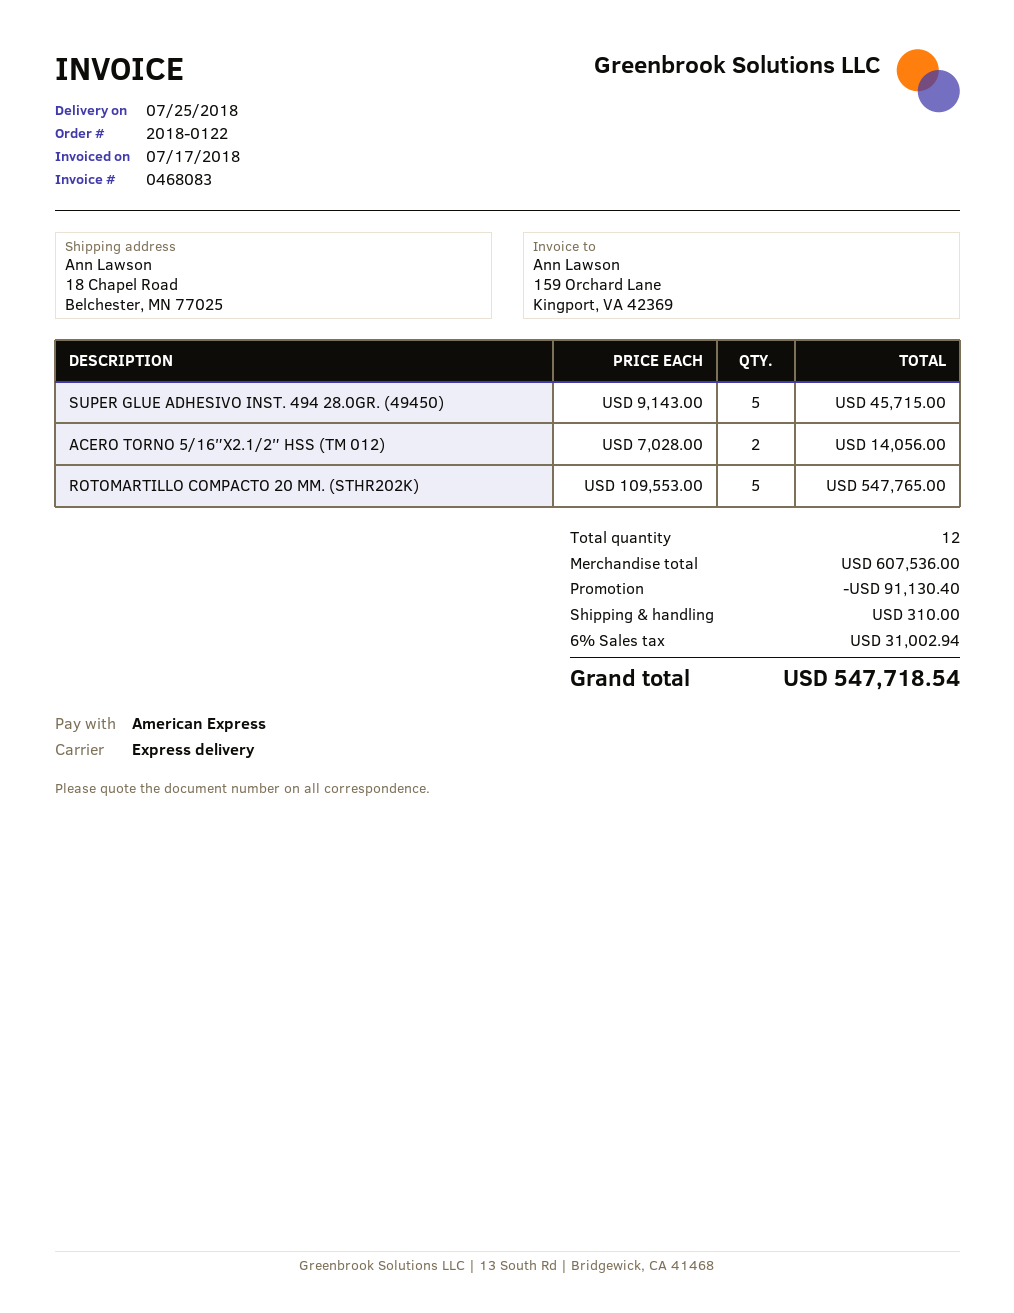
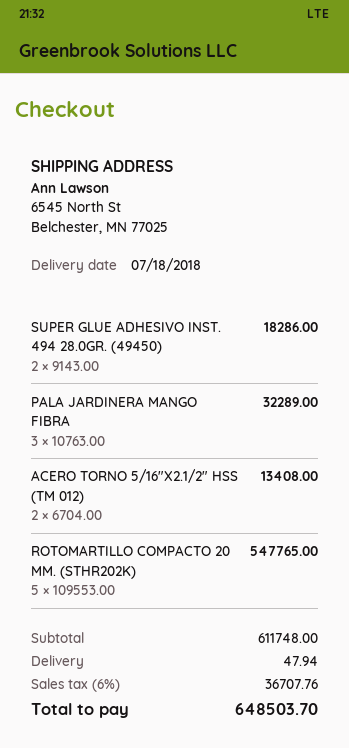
delivery date: 2018-07-25 -> 2018-07-18
ship to: 18 Chapel Road, Belchester, MN 77025 -> 6545 North St, Belchester, MN 77025
SUPER GLUE ADHESIVO INST. 494 28.0GR. (49450): 5 x 9143.00 = 45715.00 -> 2 x 9143.00 = 18286.00
ACERO TORNO 5/16″X2.1/2″ HSS (TM 012): 2 x 7028.00 = 14056.00 -> 2 x 6704.00 = 13408.00
PALA JARDINERA MANGO FIBRA: none -> 3 x 10763.00 = 32289.00
subtotal: 607536.00 -> 611748.00
discount: 91130.40 -> none
shipping: 310.00 -> 47.94
tax: 6% = 31002.94 -> 6% = 36707.76
total: 547718.54 -> 648503.70

